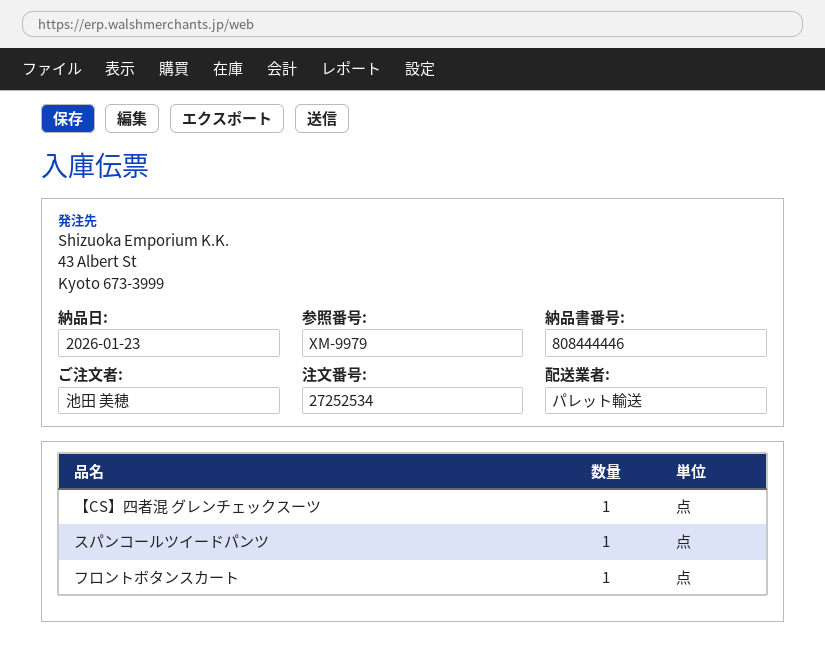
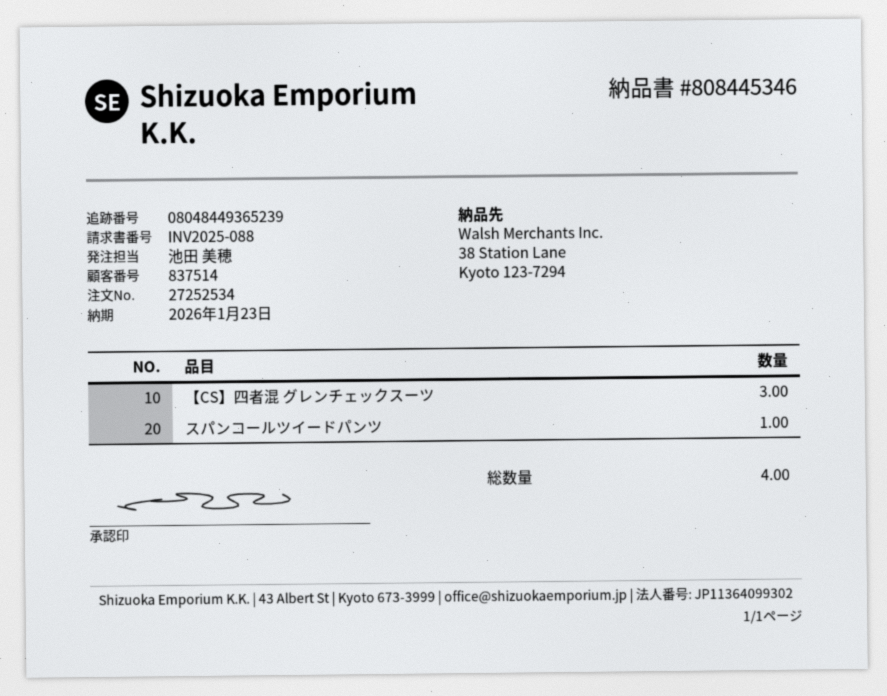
delivery note number: 808444446 -> 808445346
【CS】四者混 グレンチェックスーツ: 1 -> 3
フロントボタンスカート: 1 -> none

